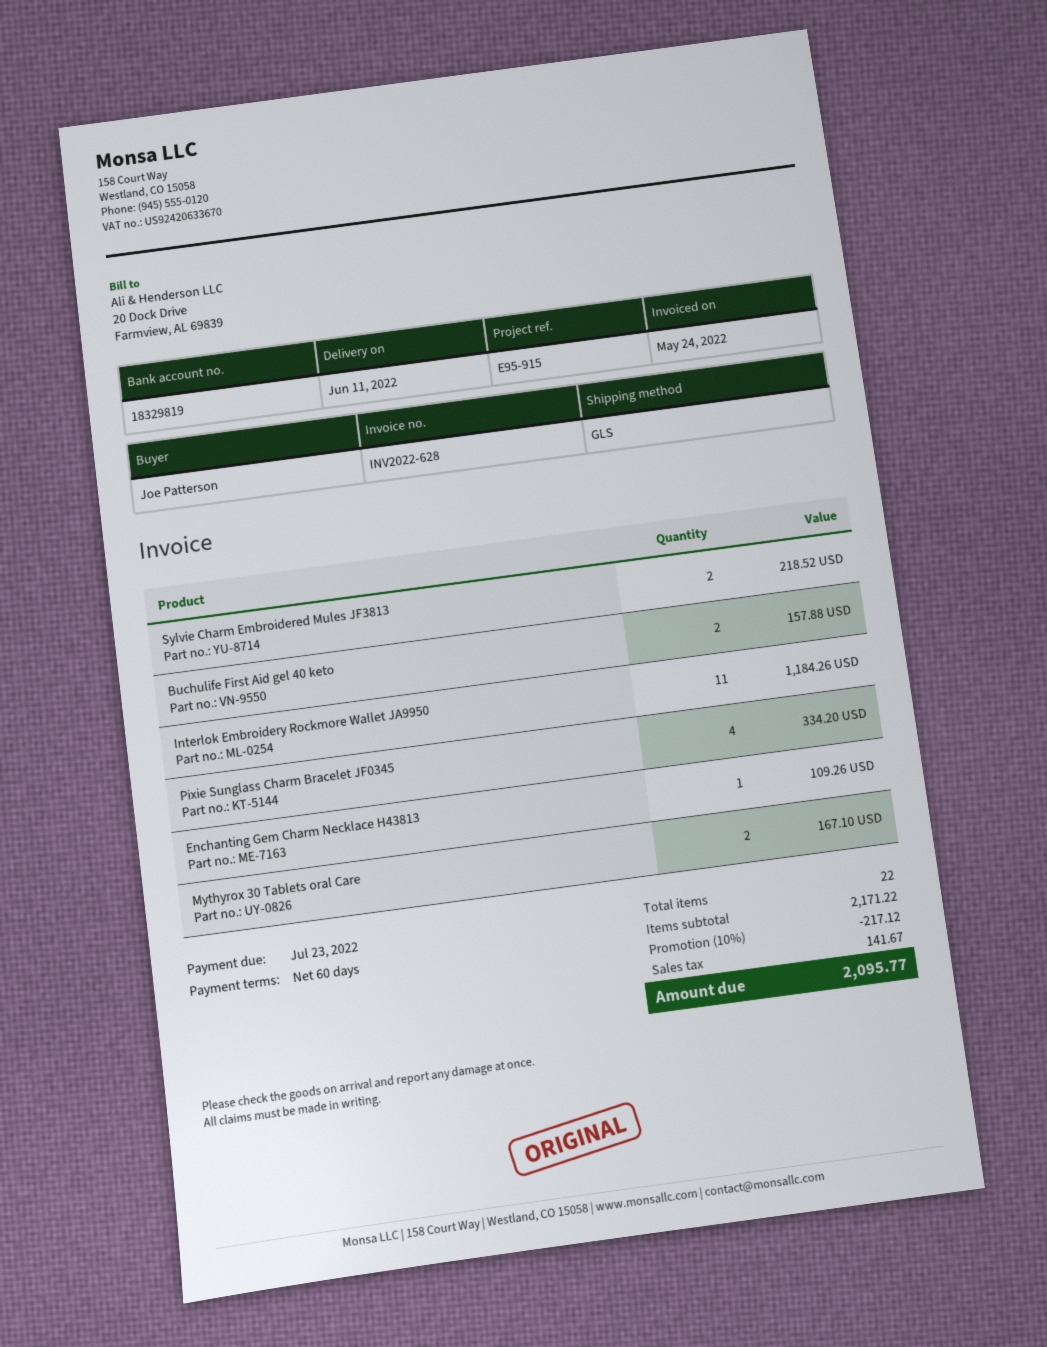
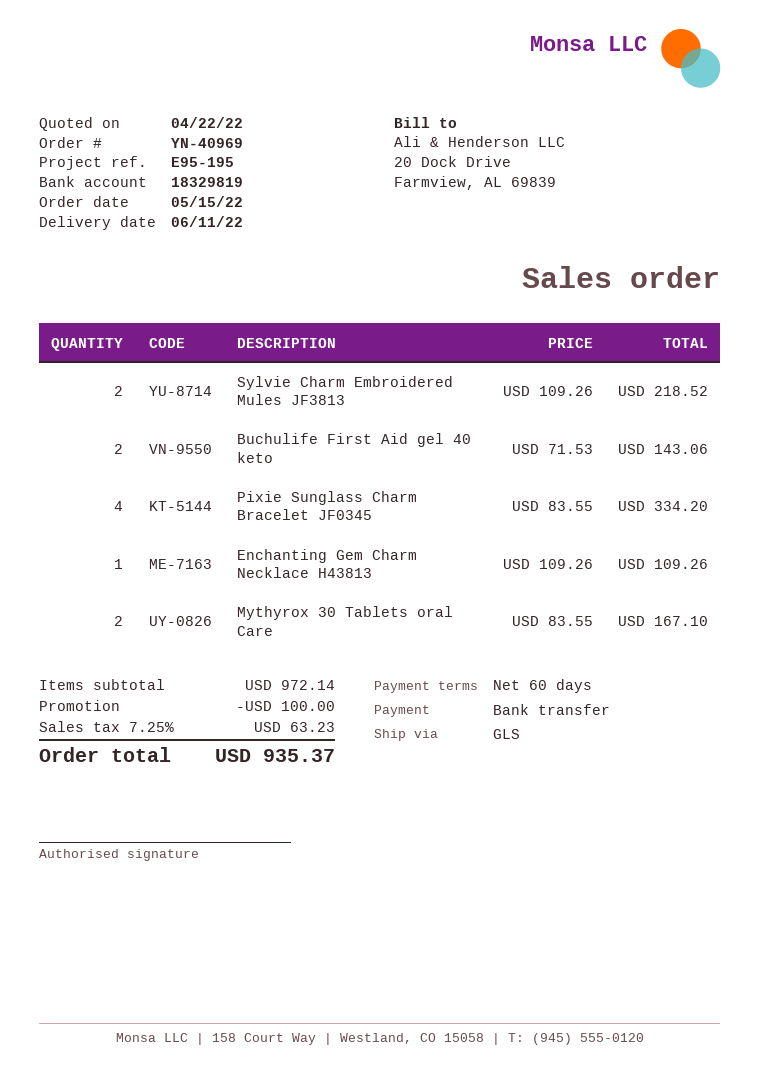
reference: E95-915 -> E95-195
Buchulife First Aid gel 40 keto: 2 for 157.88 -> 2 for 143.06
Interlok Embroidery Rockmore Wallet JA9950: 11 for 1184.26 -> none
subtotal: 2171.22 -> 972.14
discount: 217.12 -> 100.00
tax: 141.67 -> 63.23
total: 2095.77 -> 935.37

